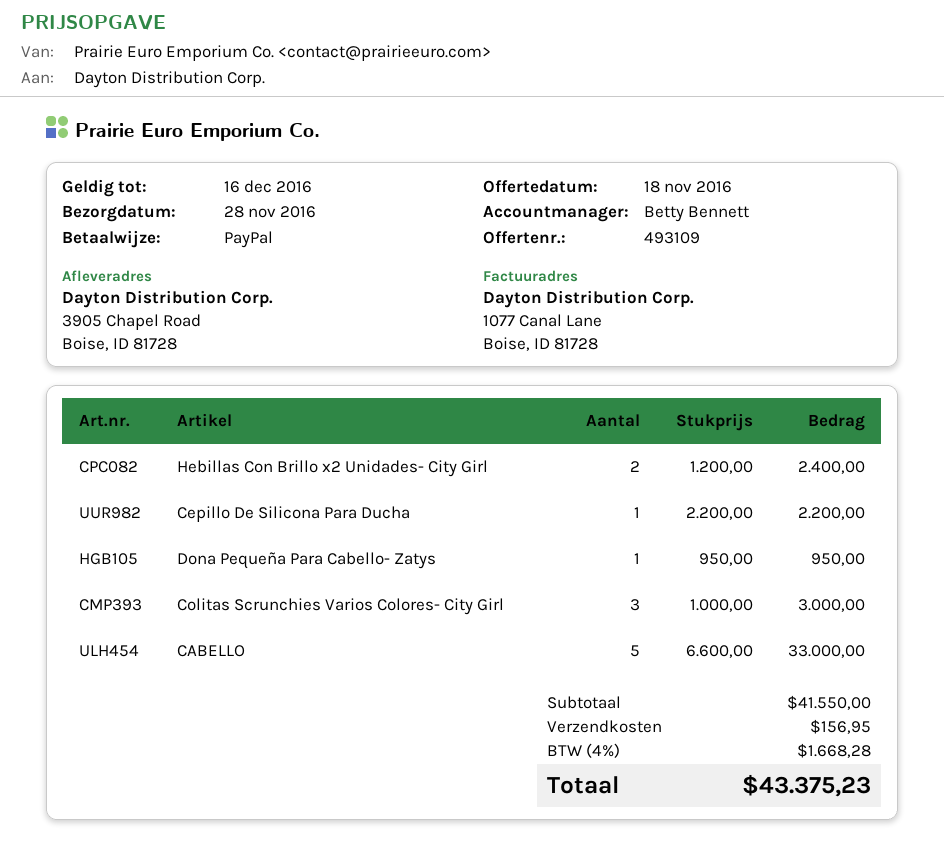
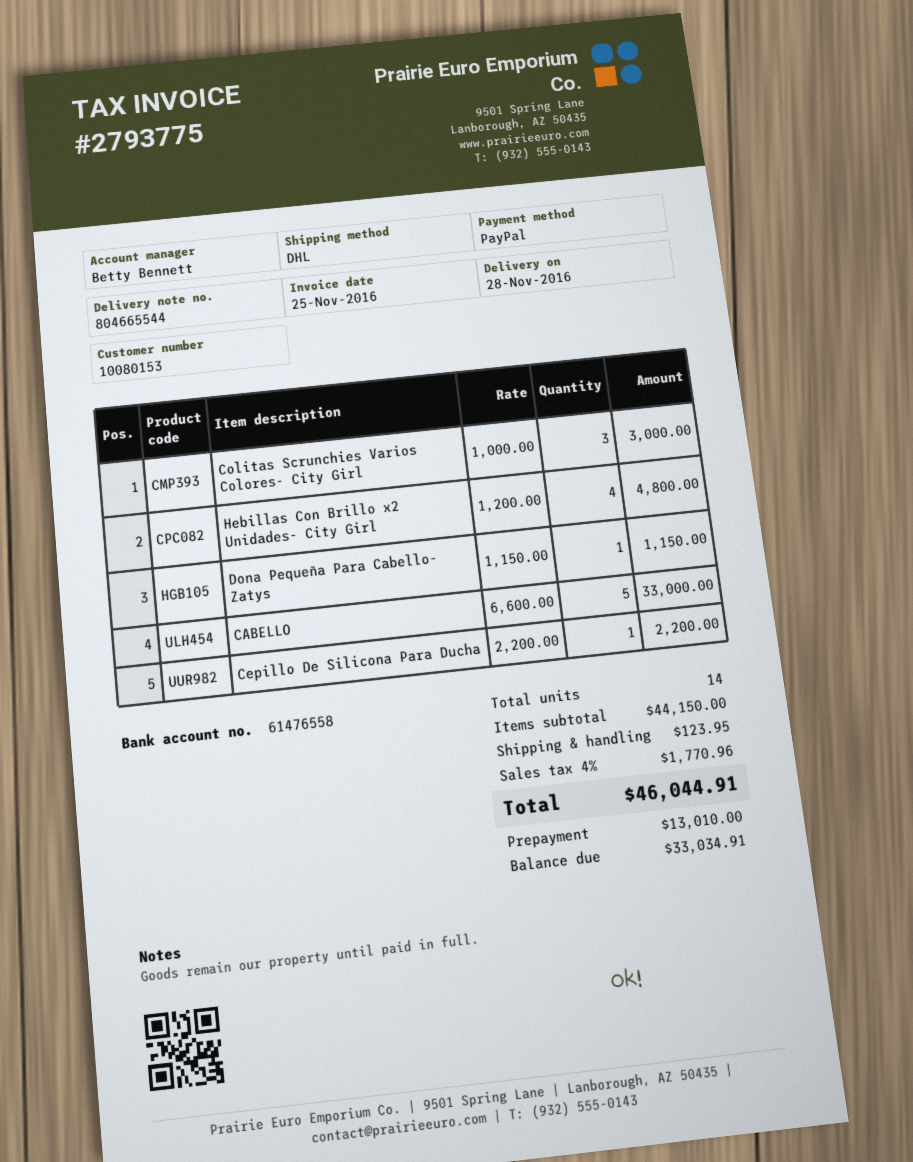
Hebillas Con Brillo x2 Unidades- City Girl: 2 x 1200.00 = 2400.00 -> 4 x 1200.00 = 4800.00
Dona Pequeña Para Cabello- Zatys: 1 x 950.00 = 950.00 -> 1 x 1150.00 = 1150.00
subtotal: 41550.00 -> 44150.00
shipping: 156.95 -> 123.95
tax: 4% = 1668.28 -> 4% = 1770.96
total: 43375.23 -> 46044.91

